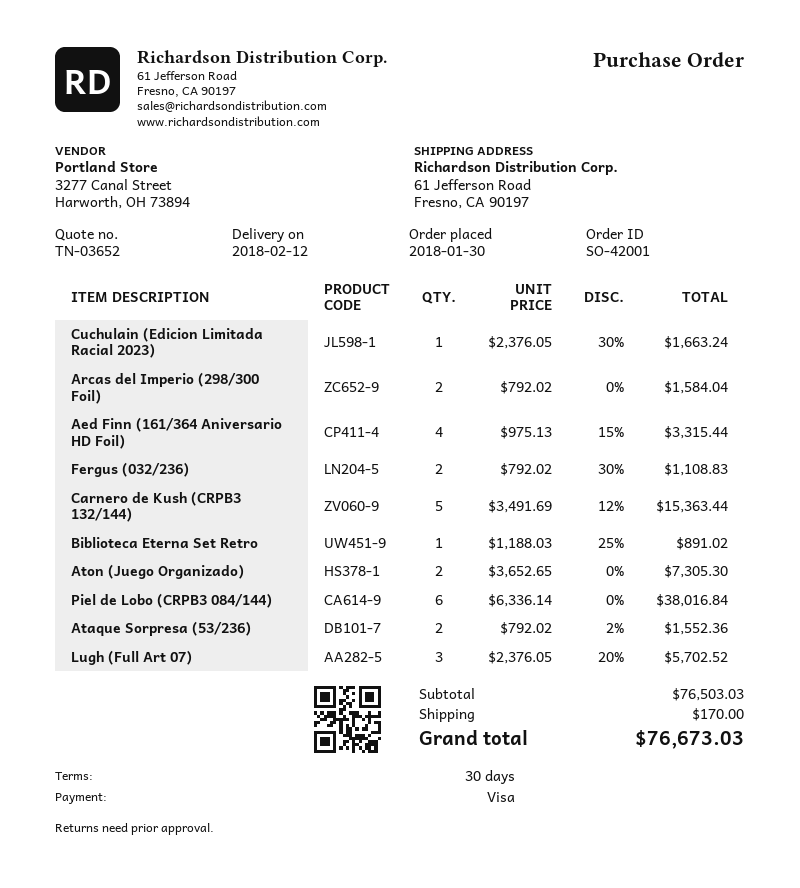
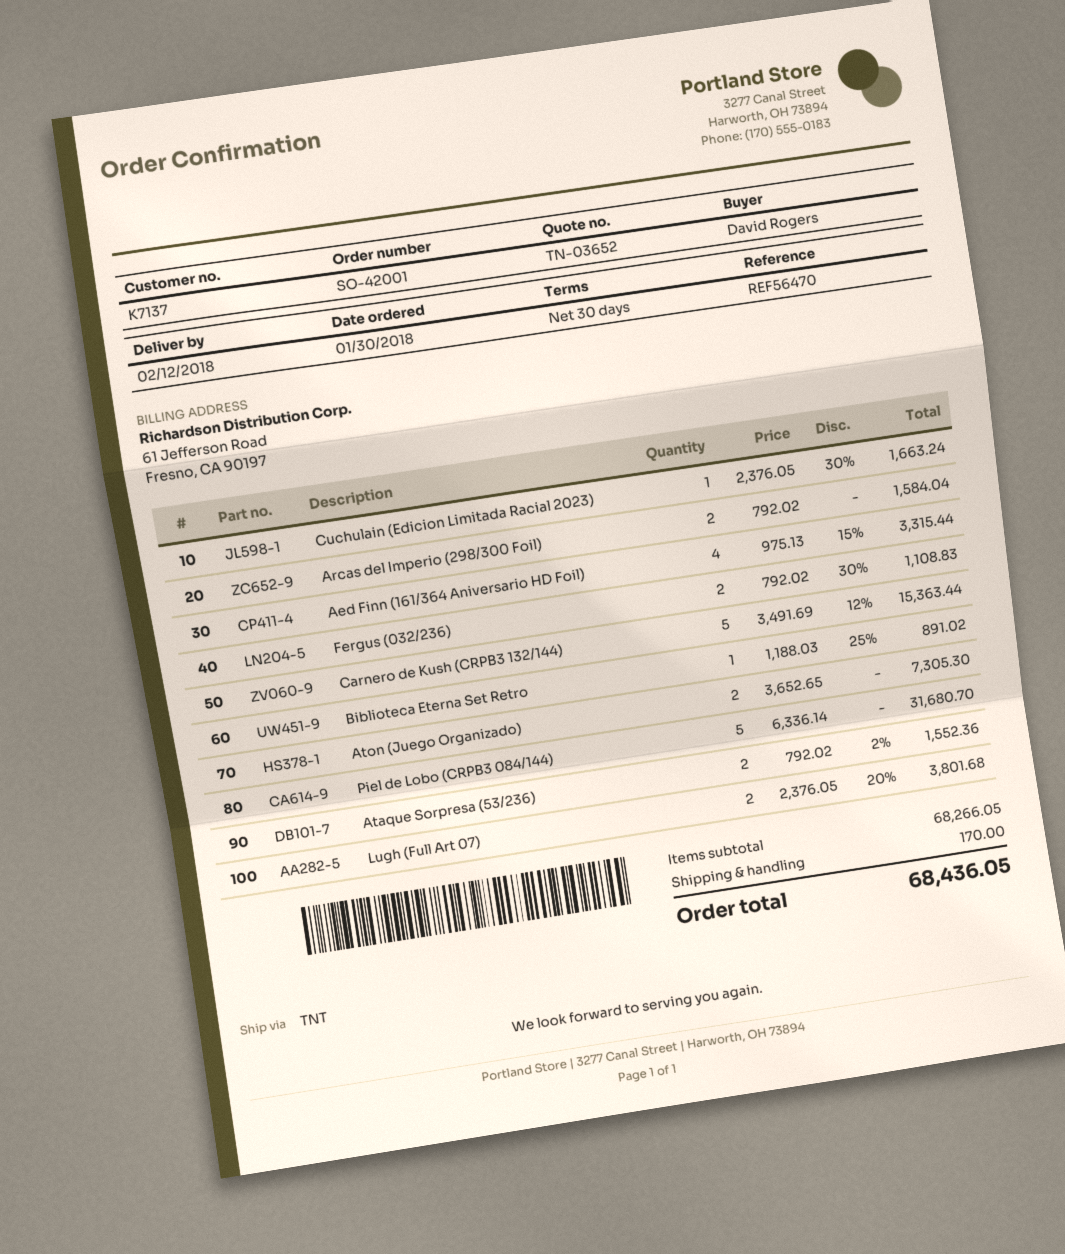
Piel de Lobo (CRPB3 084/144): 6 x 6336.14 = 38016.84 -> 5 x 6336.14 = 31680.70
Lugh (Full Art 07): 3 x 2376.05 - 20% = 5702.52 -> 2 x 2376.05 - 20% = 3801.68
subtotal: 76503.03 -> 68266.05
total: 76673.03 -> 68436.05

